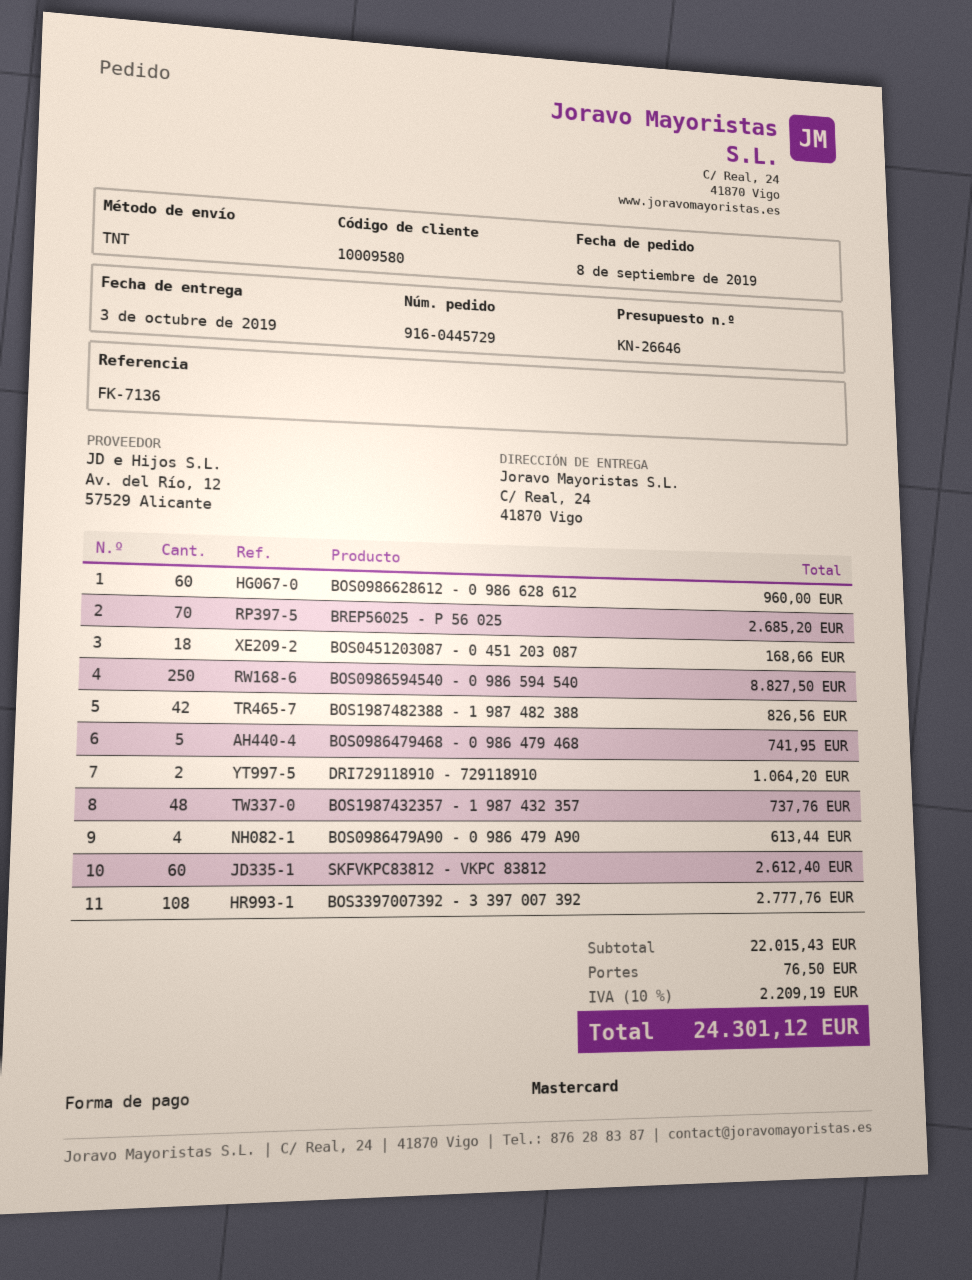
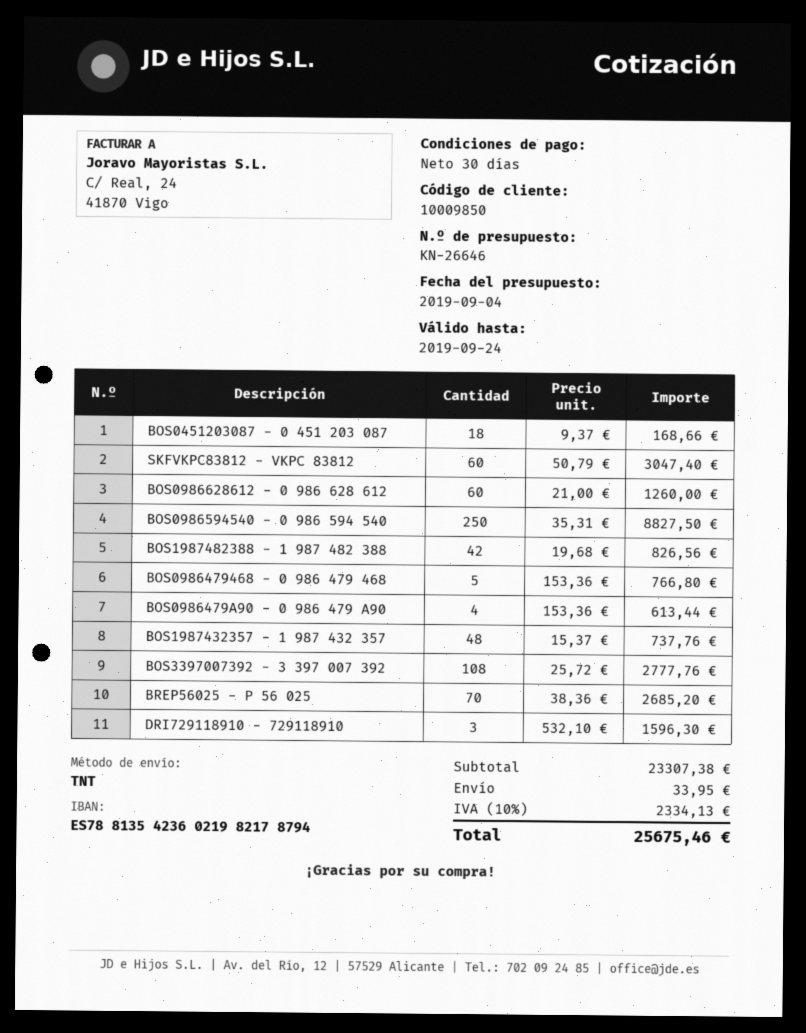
customer number: 10009580 -> 10009850
BOS0986628612 - 0 986 628 612: 60 for 960.00 -> 60 for 1260.00
BOS0986479468 - 0 986 479 468: 5 for 741.95 -> 5 for 766.80
DRI729118910 - 729118910: 2 for 1064.20 -> 3 for 1596.30
SKFVKPC83812 - VKPC 83812: 60 for 2612.40 -> 60 for 3047.40
subtotal: 22015.43 -> 23307.38
shipping: 76.50 -> 33.95
tax: 10% = 2209.19 -> 10% = 2334.13
total: 24301.12 -> 25675.46

